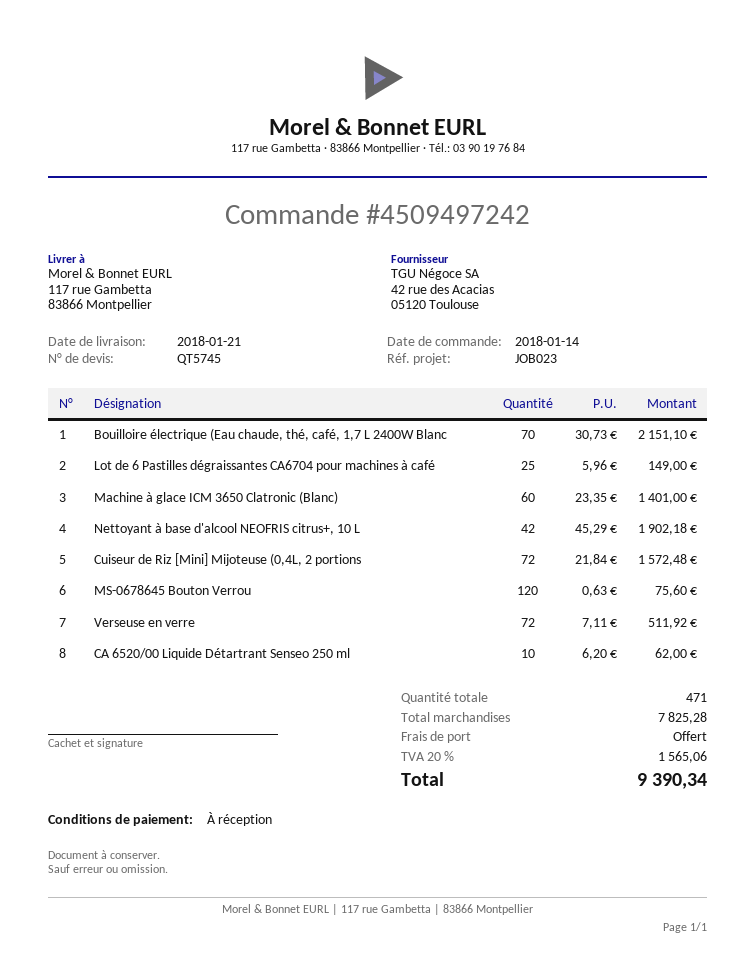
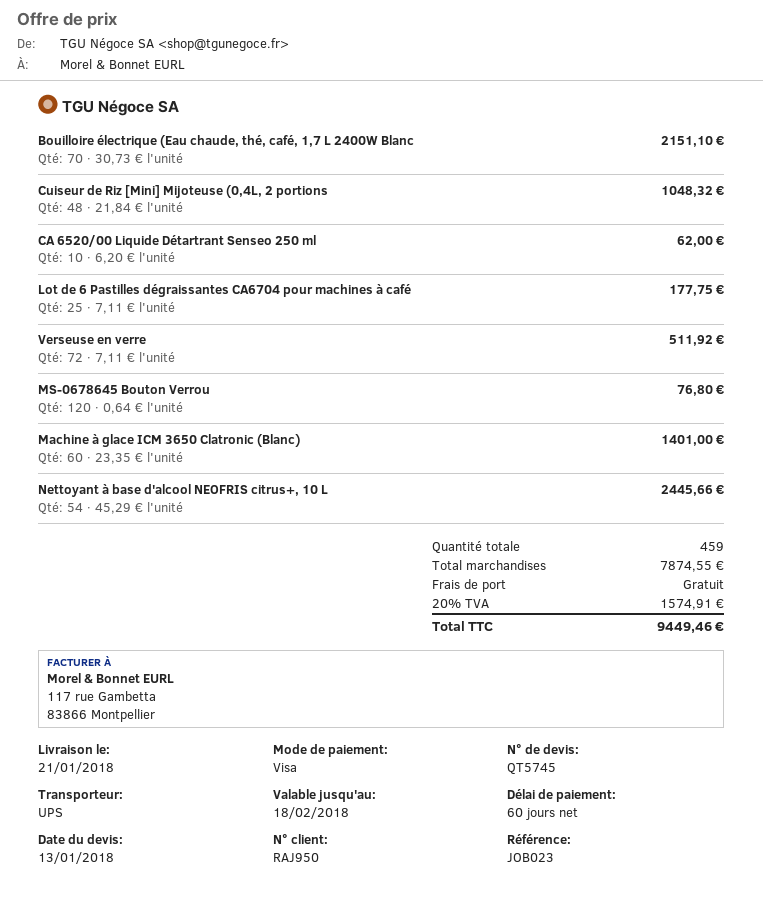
payment terms: on receipt -> 60 days
Lot de 6 Pastilles dégraissantes CA6704 pour machines à café: 25 x 5.96 = 149.00 -> 25 x 7.11 = 177.75
Nettoyant à base d'alcool NEOFRIS citrus+, 10 L: 42 x 45.29 = 1902.18 -> 54 x 45.29 = 2445.66
Cuiseur de Riz [Mini] Mijoteuse (0,4L, 2 portions: 72 x 21.84 = 1572.48 -> 48 x 21.84 = 1048.32
MS-0678645 Bouton Verrou: 120 x 0.63 = 75.60 -> 120 x 0.64 = 76.80
total quantity: 471 -> 459
subtotal: 7825.28 -> 7874.55
tax: 20% = 1565.06 -> 20% = 1574.91
total: 9390.34 -> 9449.46

